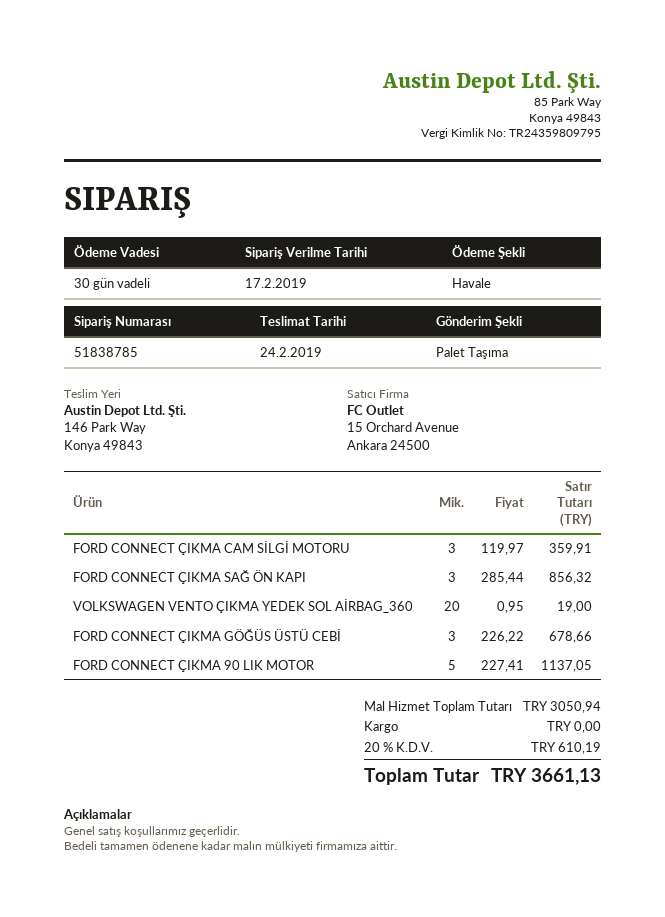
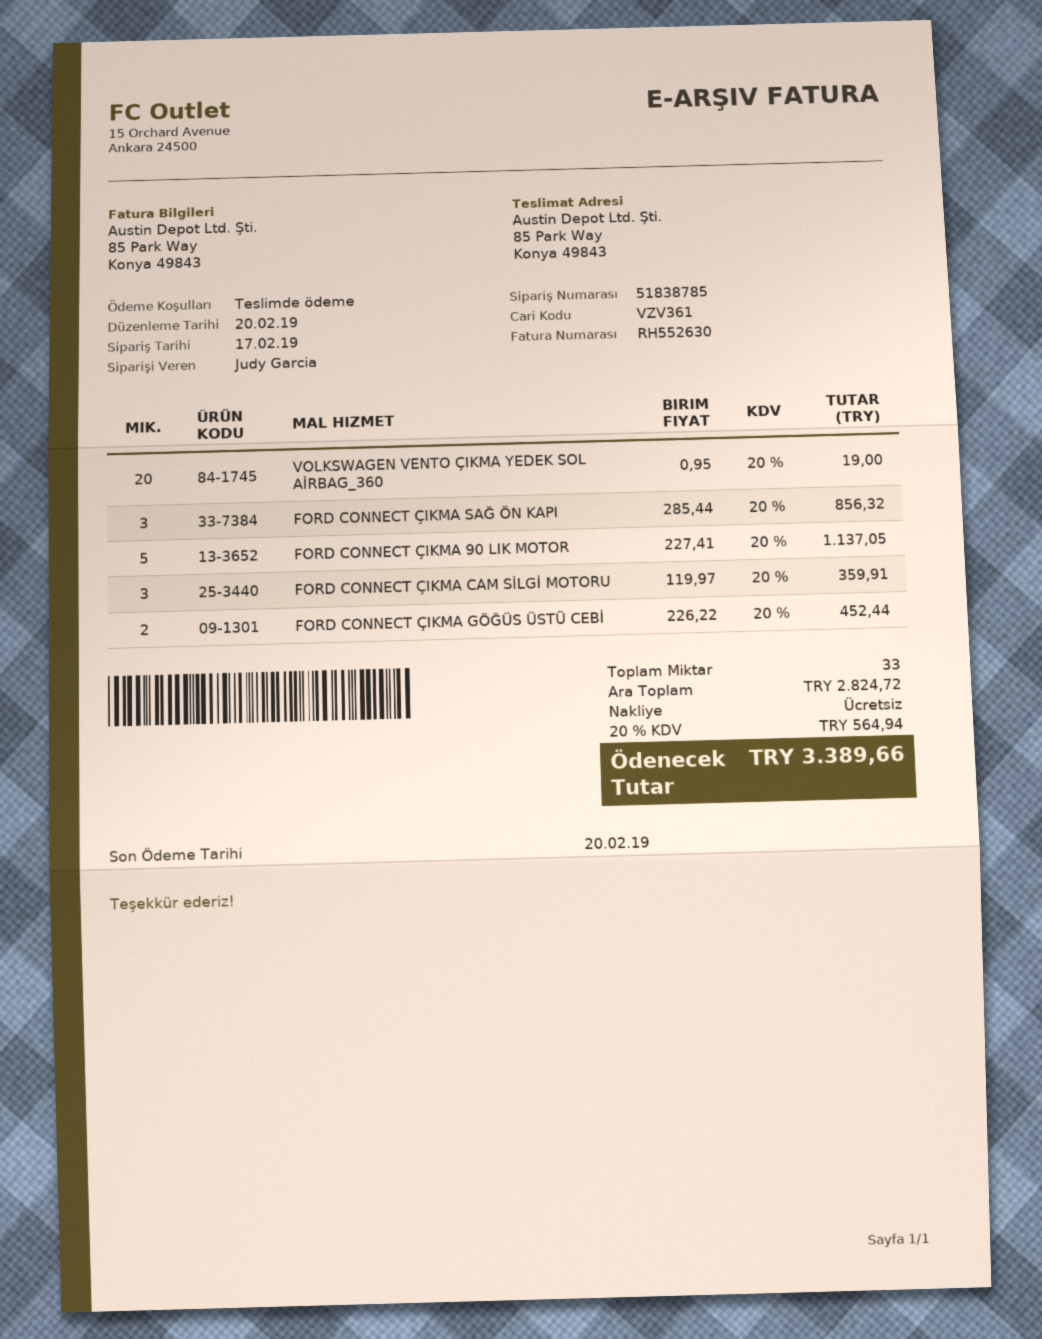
payment terms: 30 days -> on receipt
ship to: 146 Park Way, Konya 49843 -> 85 Park Way, Konya 49843
FORD CONNECT ÇIKMA GÖĞÜS ÜSTÜ CEBİ: 3 x 226.22 = 678.66 -> 2 x 226.22 = 452.44
subtotal: 3050.94 -> 2824.72
tax: 20% = 610.19 -> 20% = 564.94
total: 3661.13 -> 3389.66

